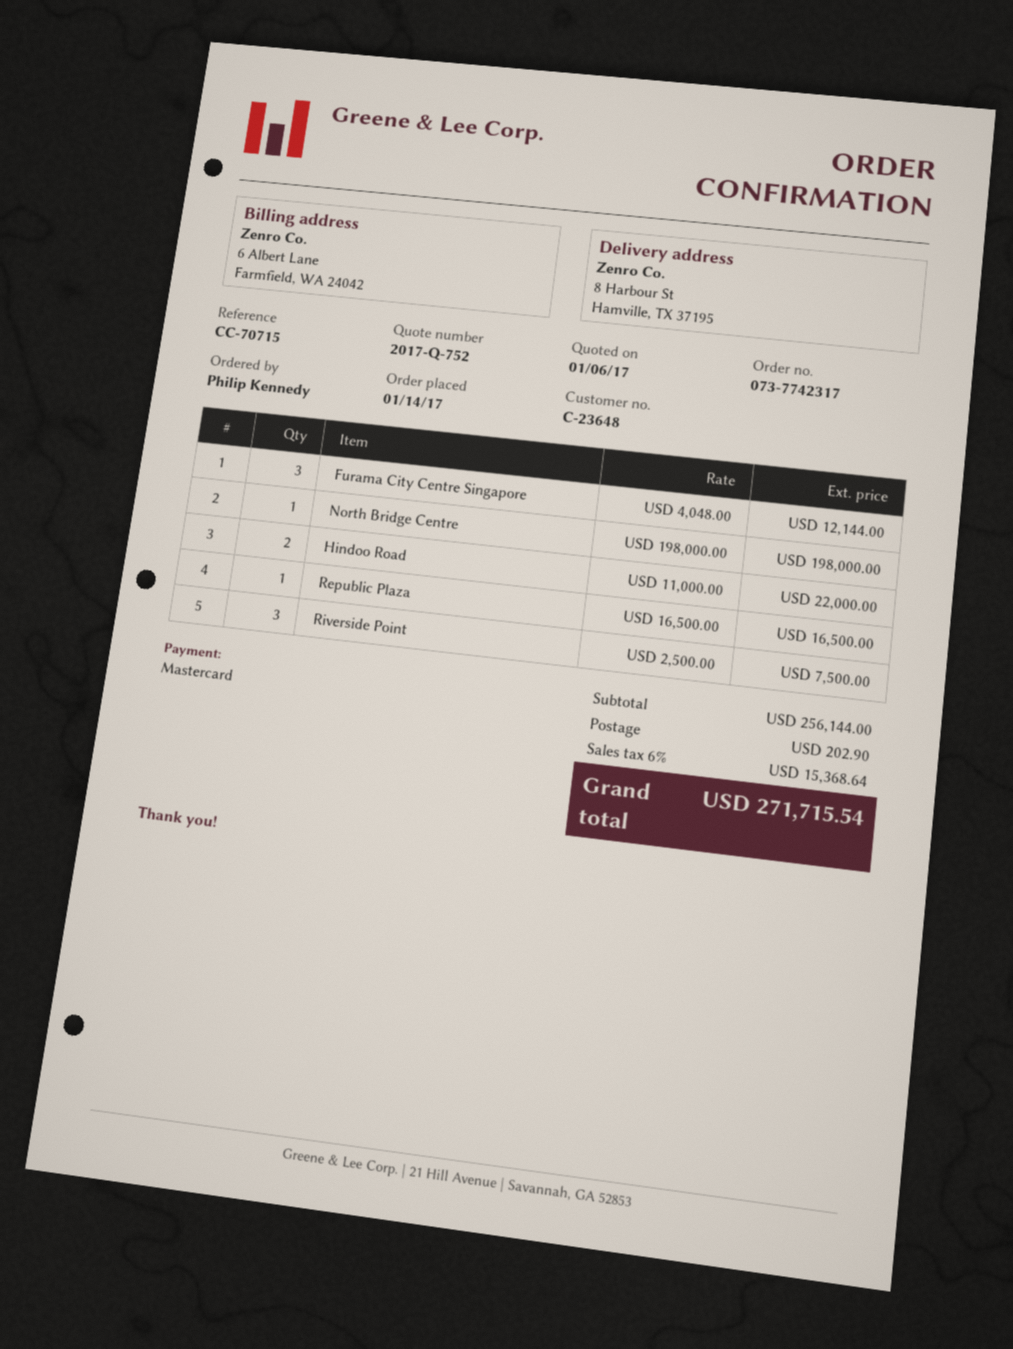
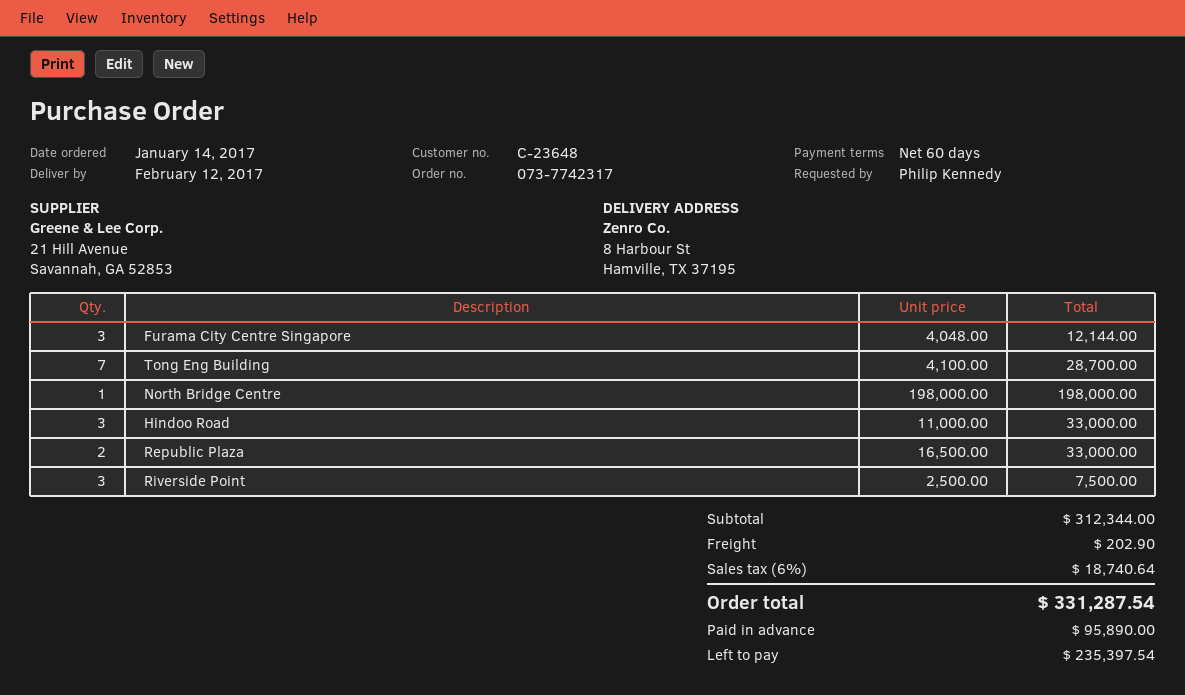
Hindoo Road: 2 x 11000.00 = 22000.00 -> 3 x 11000.00 = 33000.00
Republic Plaza: 1 x 16500.00 = 16500.00 -> 2 x 16500.00 = 33000.00
Tong Eng Building: none -> 7 x 4100.00 = 28700.00
subtotal: 256144.00 -> 312344.00
tax: 6% = 15368.64 -> 6% = 18740.64
total: 271715.54 -> 331287.54

